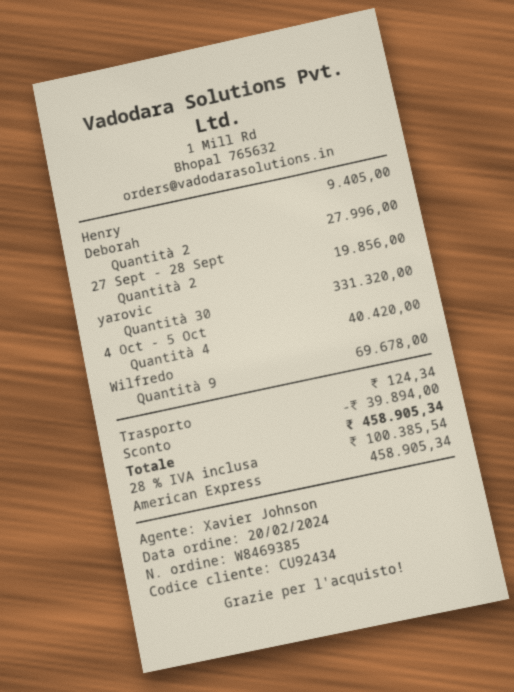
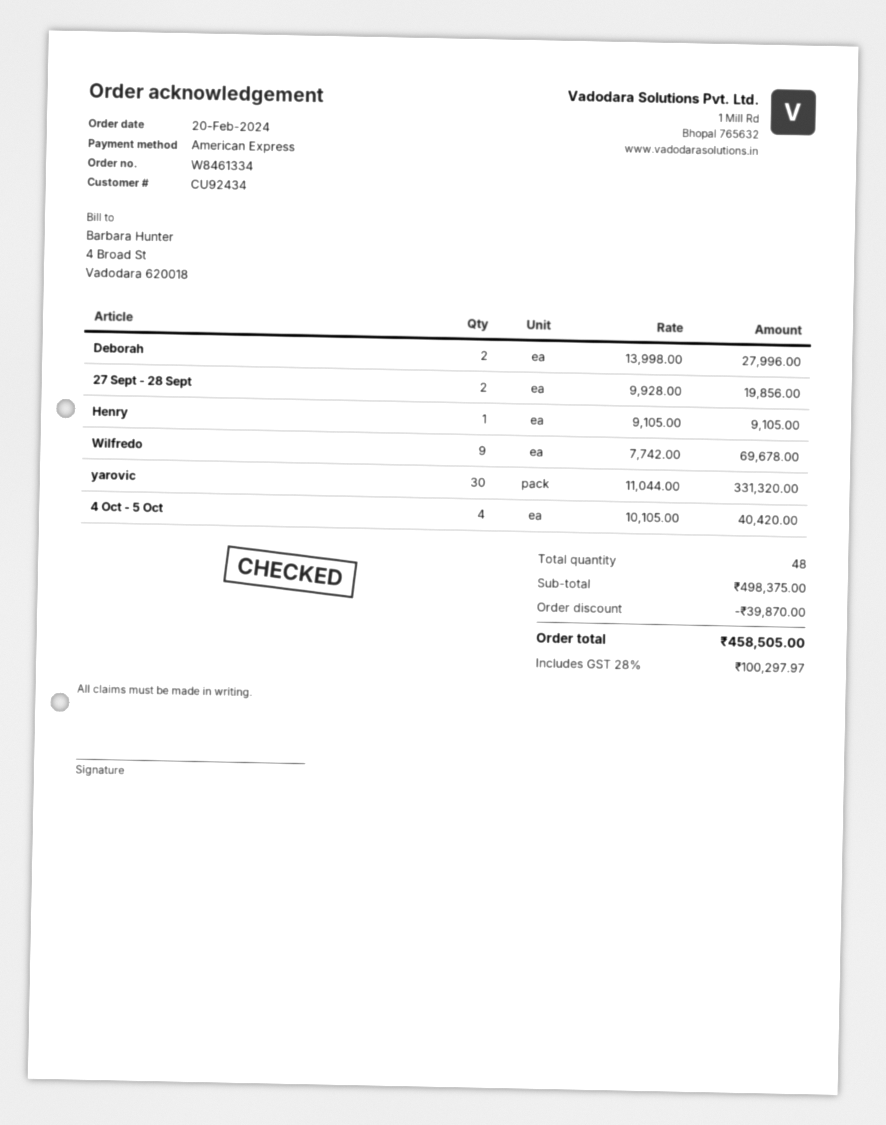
order number: W8469385 -> W8461334
Henry: 1 for 9405.00 -> 1 for 9105.00
discount: 39894.00 -> 39870.00
shipping: 124.34 -> none
tax: 28% = 100385.54 -> 28% = 100297.97
total: 458905.34 -> 458505.00

